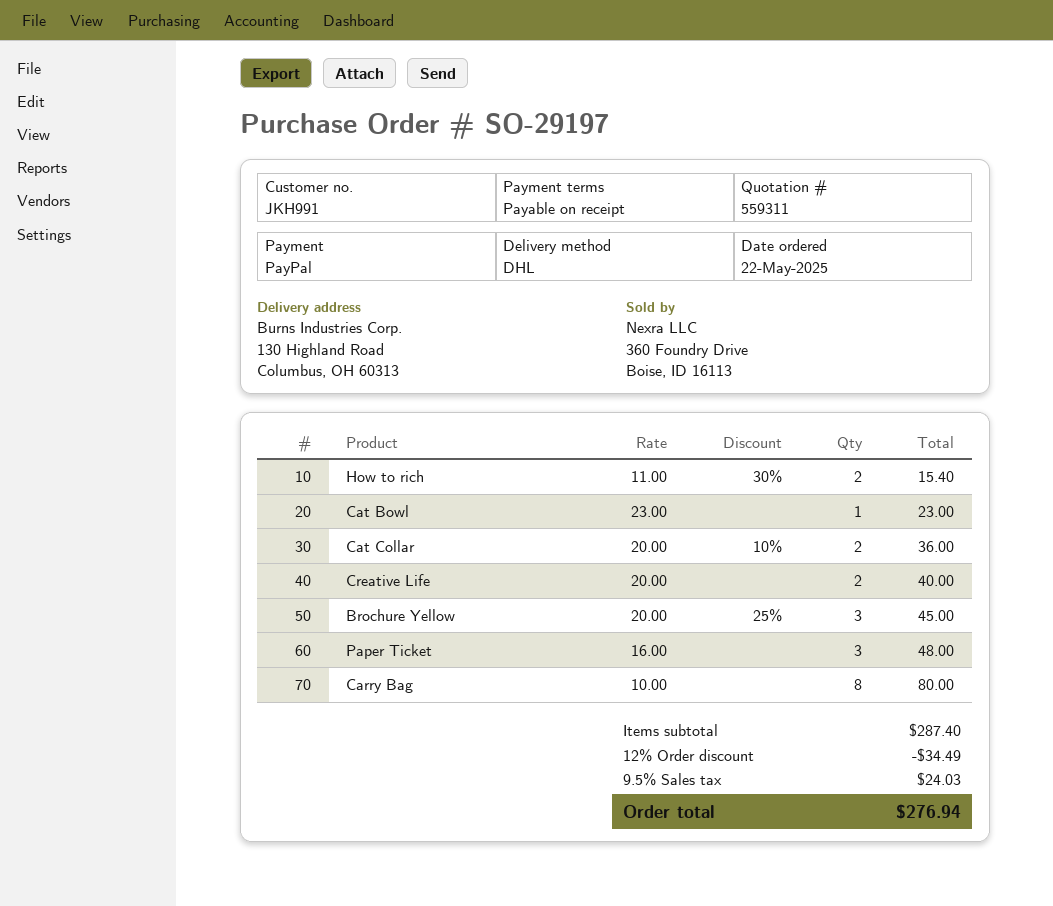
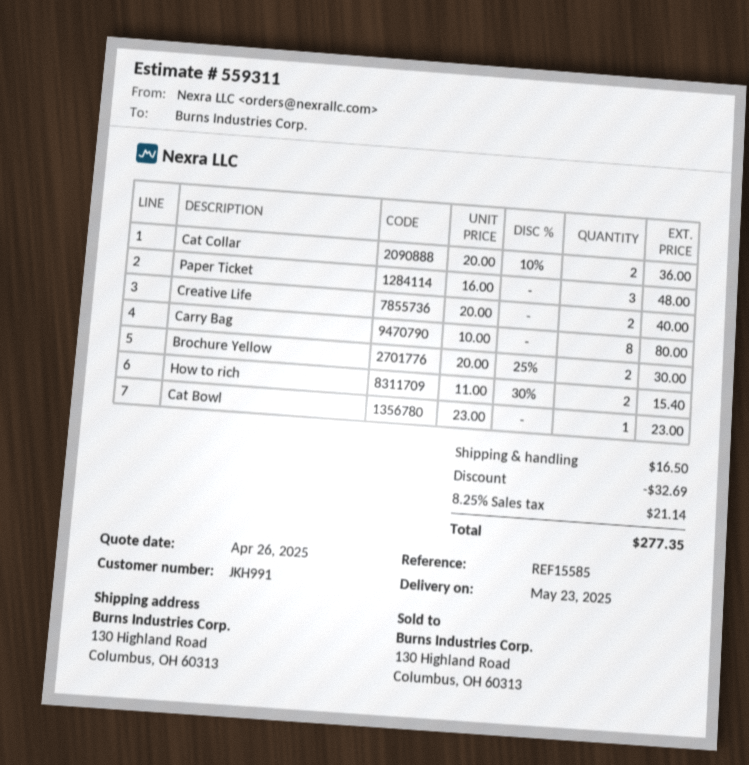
Brochure Yellow: 3 x 20.00 - 25% = 45.00 -> 2 x 20.00 - 25% = 30.00
discount: 34.49 -> 32.69
shipping: none -> 16.50
tax: 9.5% = 24.03 -> 8.25% = 21.14
total: 276.94 -> 277.35

